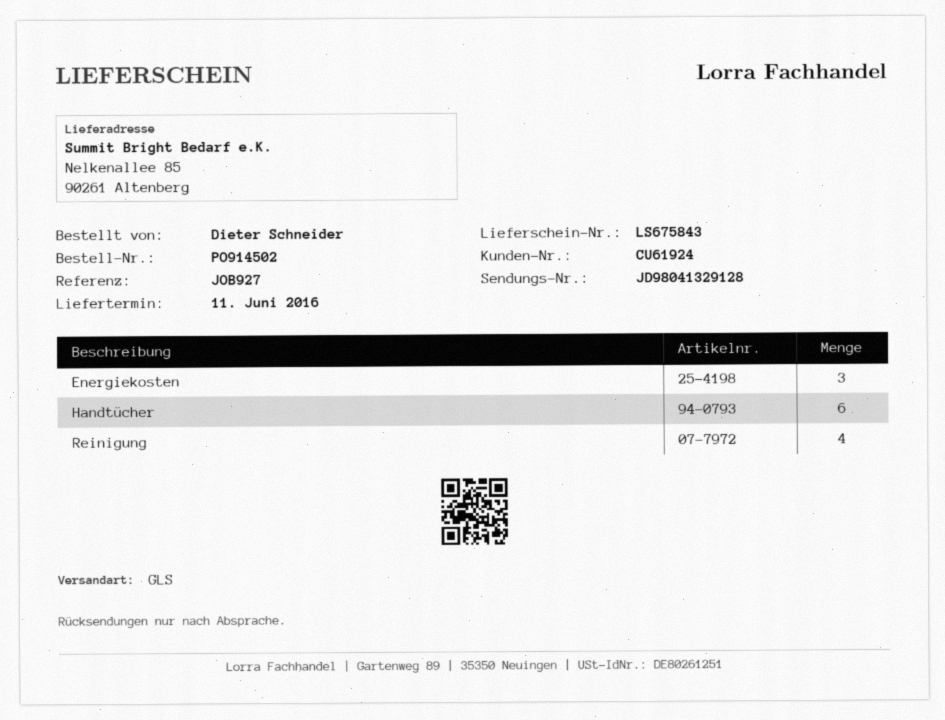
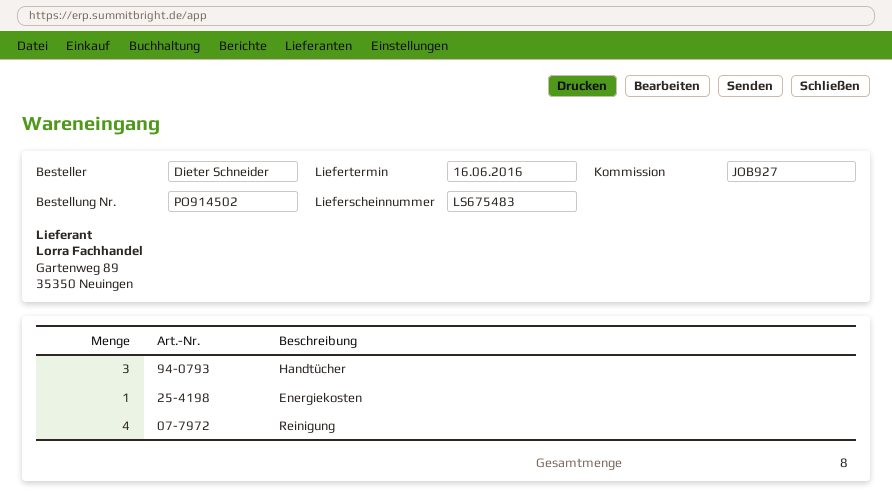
delivery note number: LS675843 -> LS675483
delivery date: 2016-06-11 -> 2016-06-16
Energiekosten: 3 -> 1
Handtücher: 6 -> 3

